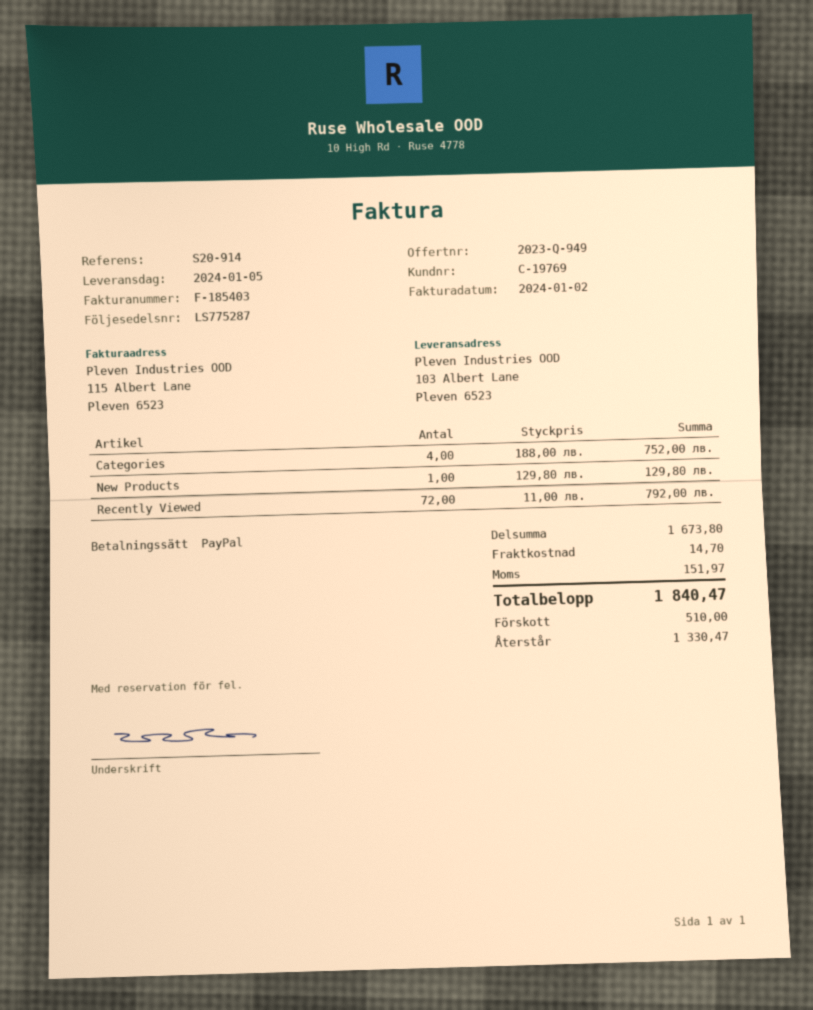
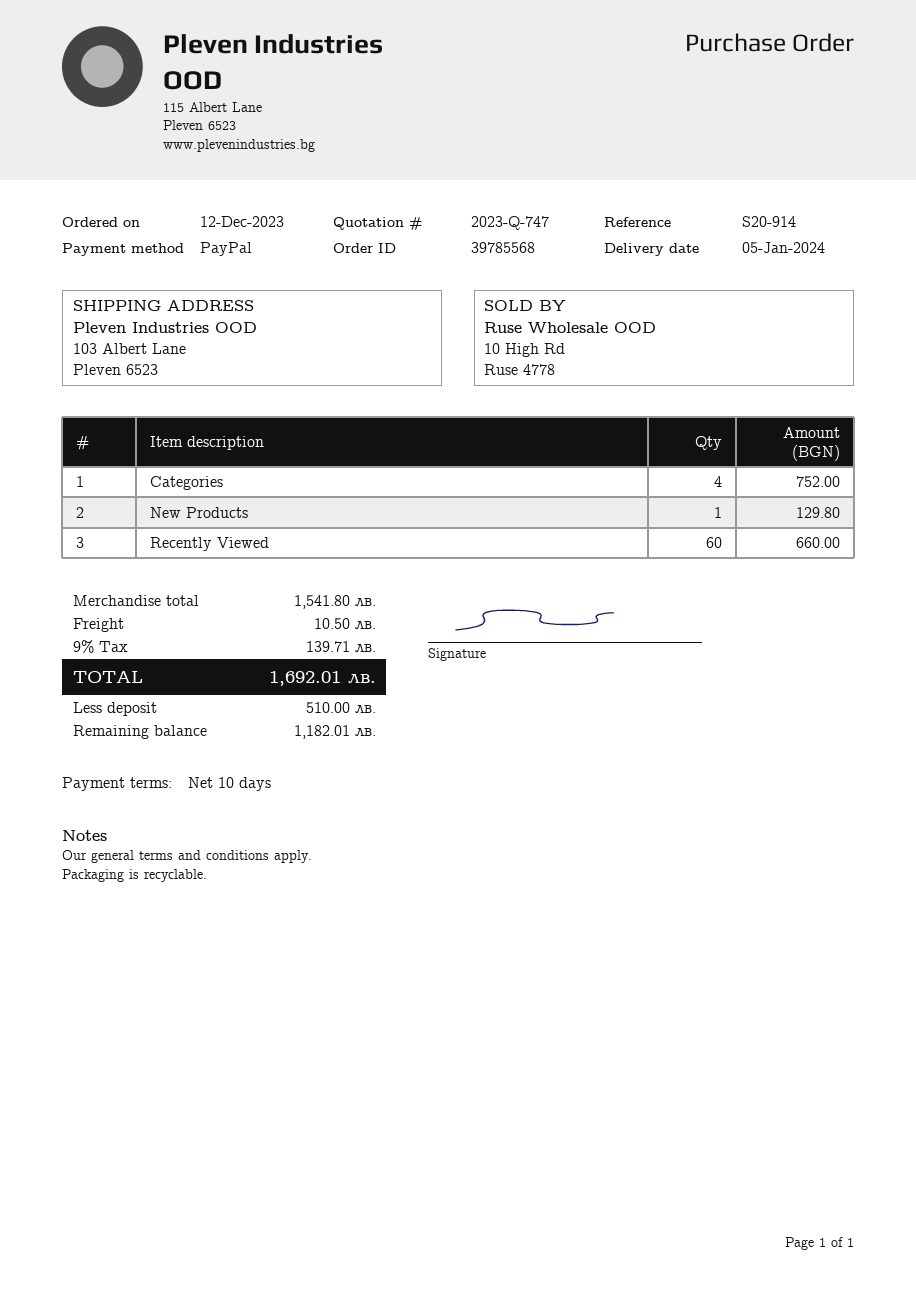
quote number: 2023-Q-949 -> 2023-Q-747
Recently Viewed: 72 for 792.00 -> 60 for 660.00
subtotal: 1673.80 -> 1541.80
shipping: 14.70 -> 10.50
tax: 151.97 -> 139.71
total: 1840.47 -> 1692.01
balance: 1330.47 -> 1182.01

